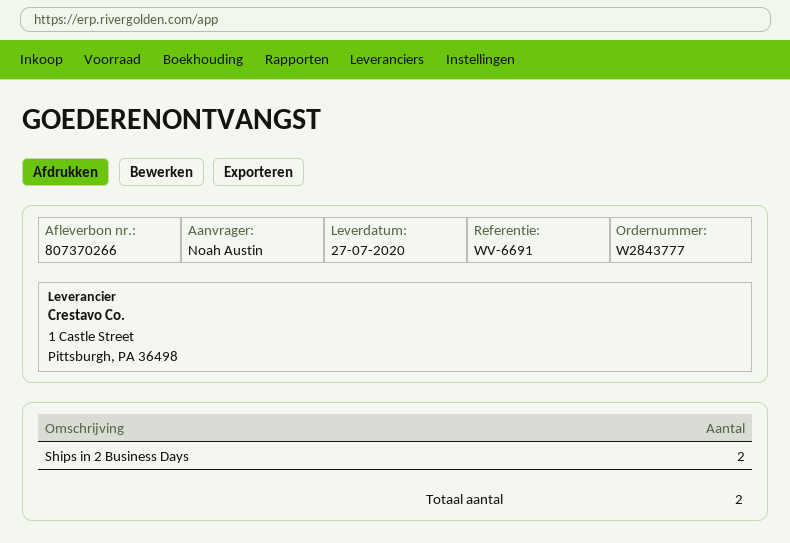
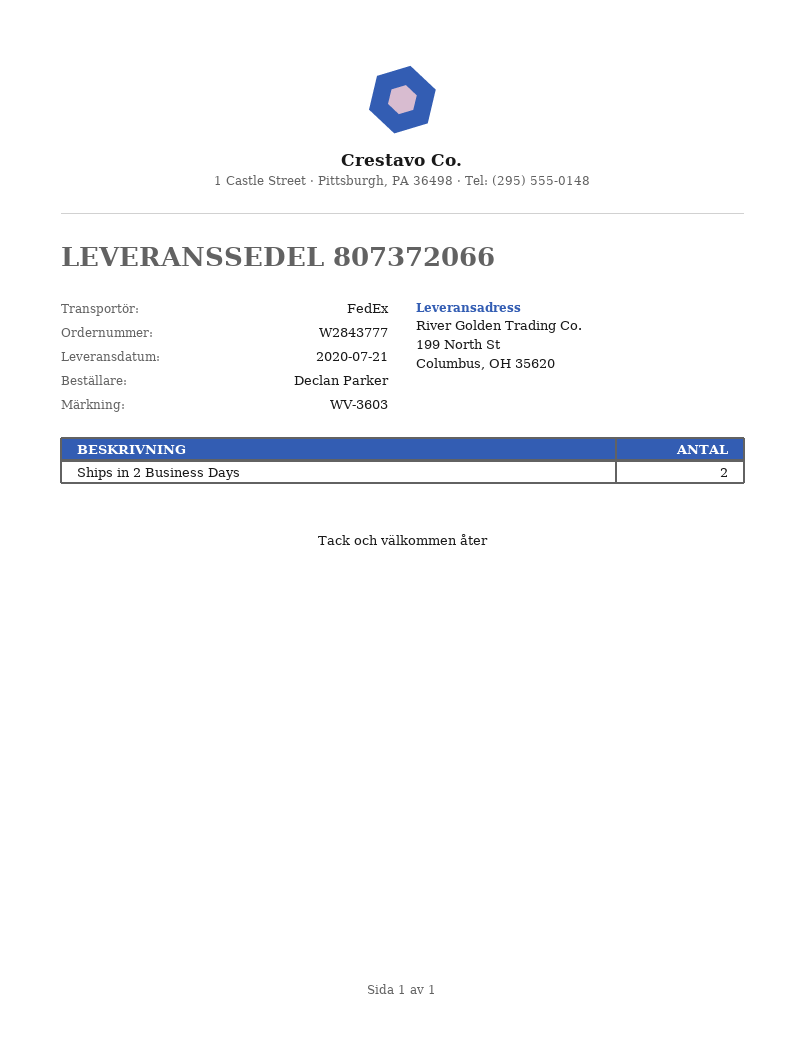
delivery note number: 807370266 -> 807372066
delivery date: 2020-07-27 -> 2020-07-21
reference: WV-6691 -> WV-3603
ordered by: Noah Austin -> Declan Parker

